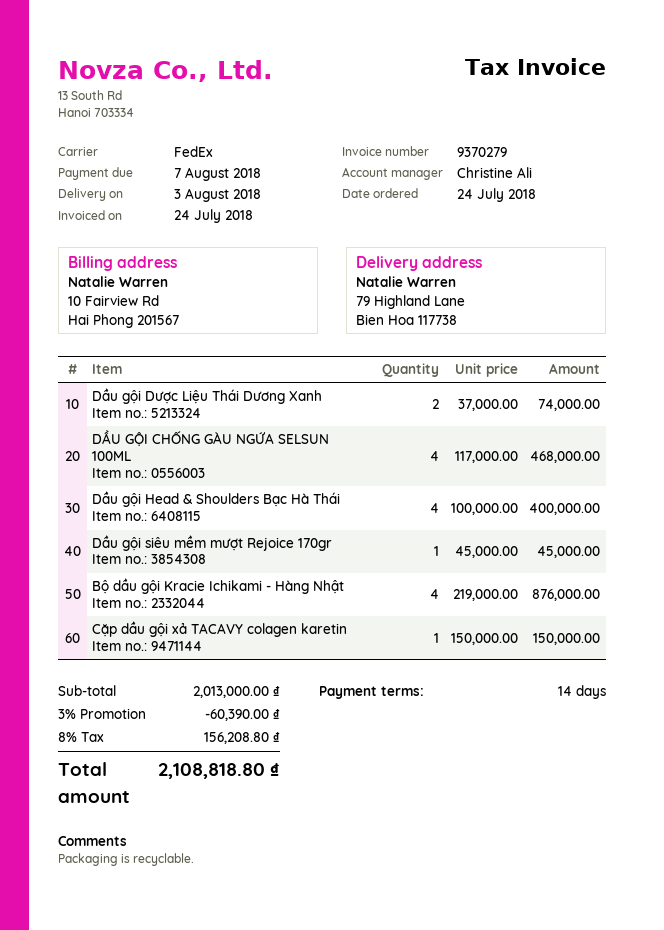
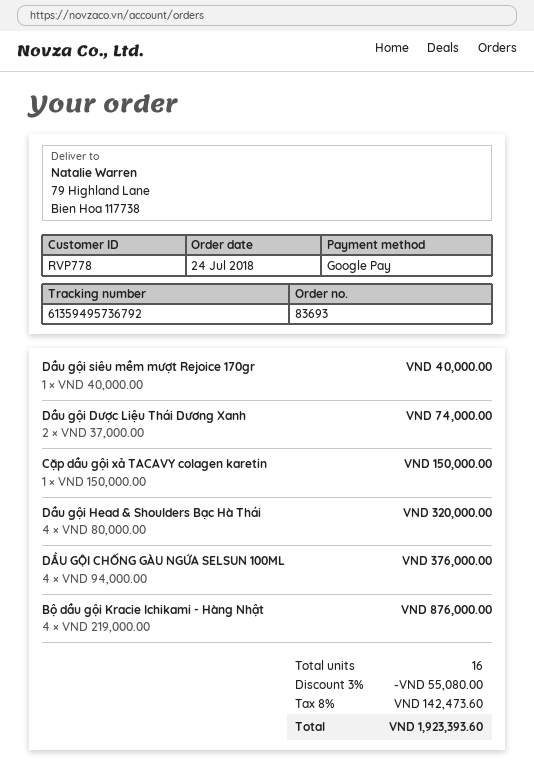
DẦU GỘI CHỐNG GÀU NGỨA SELSUN 100ML: 4 x 117000.00 = 468000.00 -> 4 x 94000.00 = 376000.00
Dầu gội Head & Shoulders Bạc Hà Thái: 4 x 100000.00 = 400000.00 -> 4 x 80000.00 = 320000.00
Dầu gội siêu mềm mượt Rejoice 170gr: 1 x 45000.00 = 45000.00 -> 1 x 40000.00 = 40000.00
discount: 3% = 60390.00 -> 3% = 55080.00
tax: 8% = 156208.80 -> 8% = 142473.60
total: 2108818.80 -> 1923393.60

